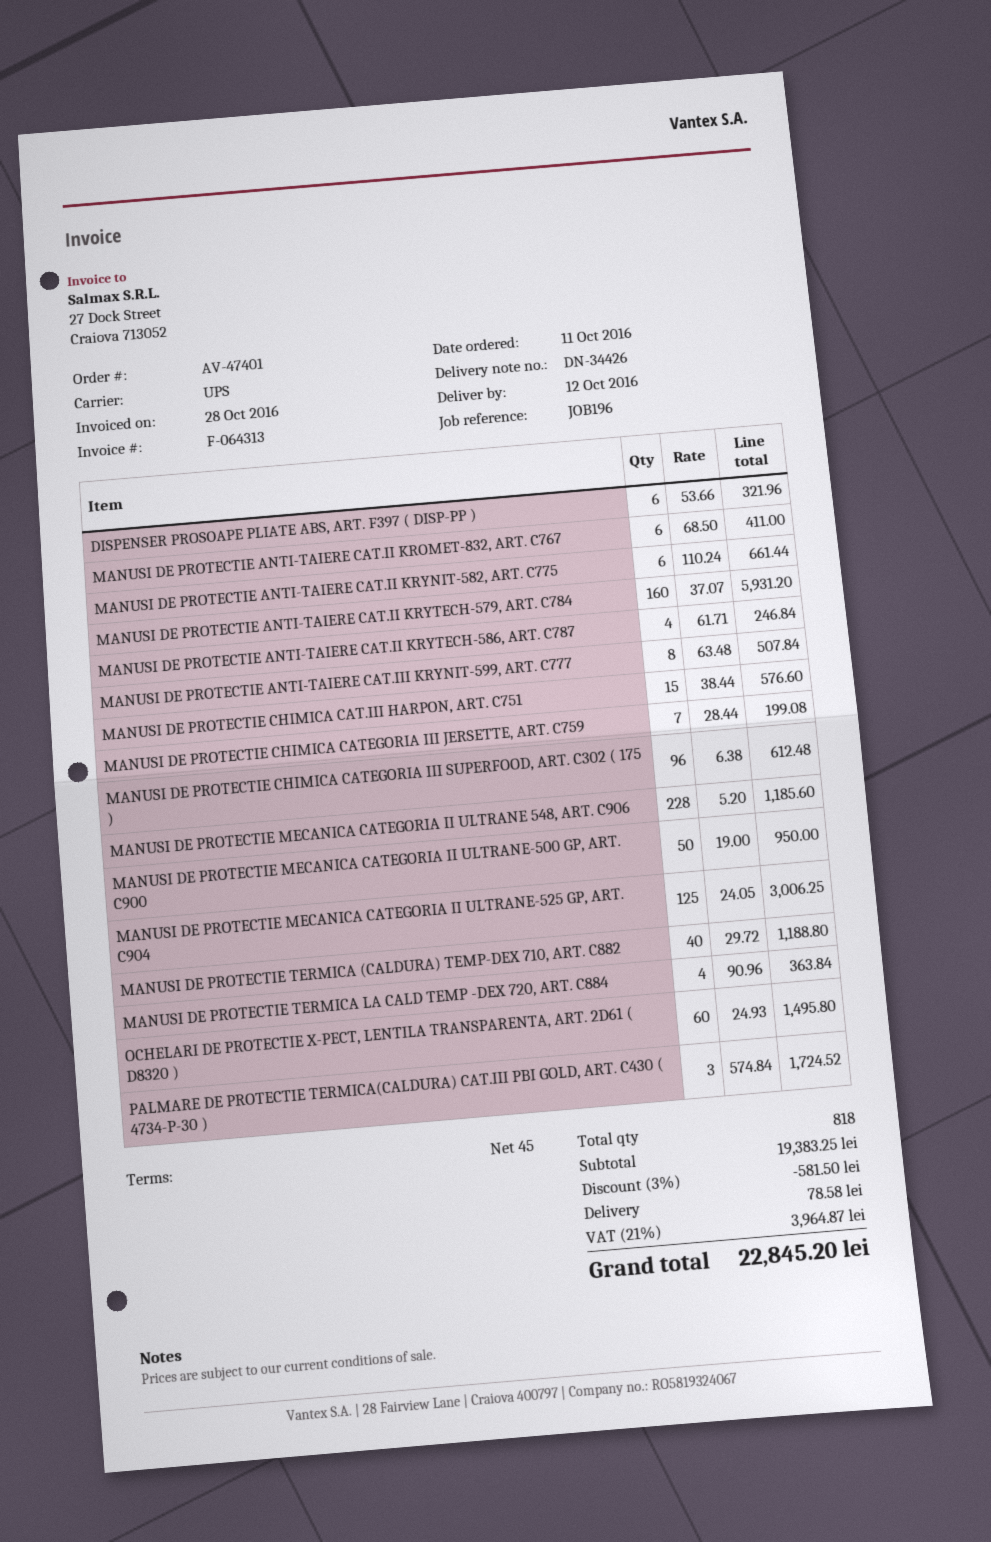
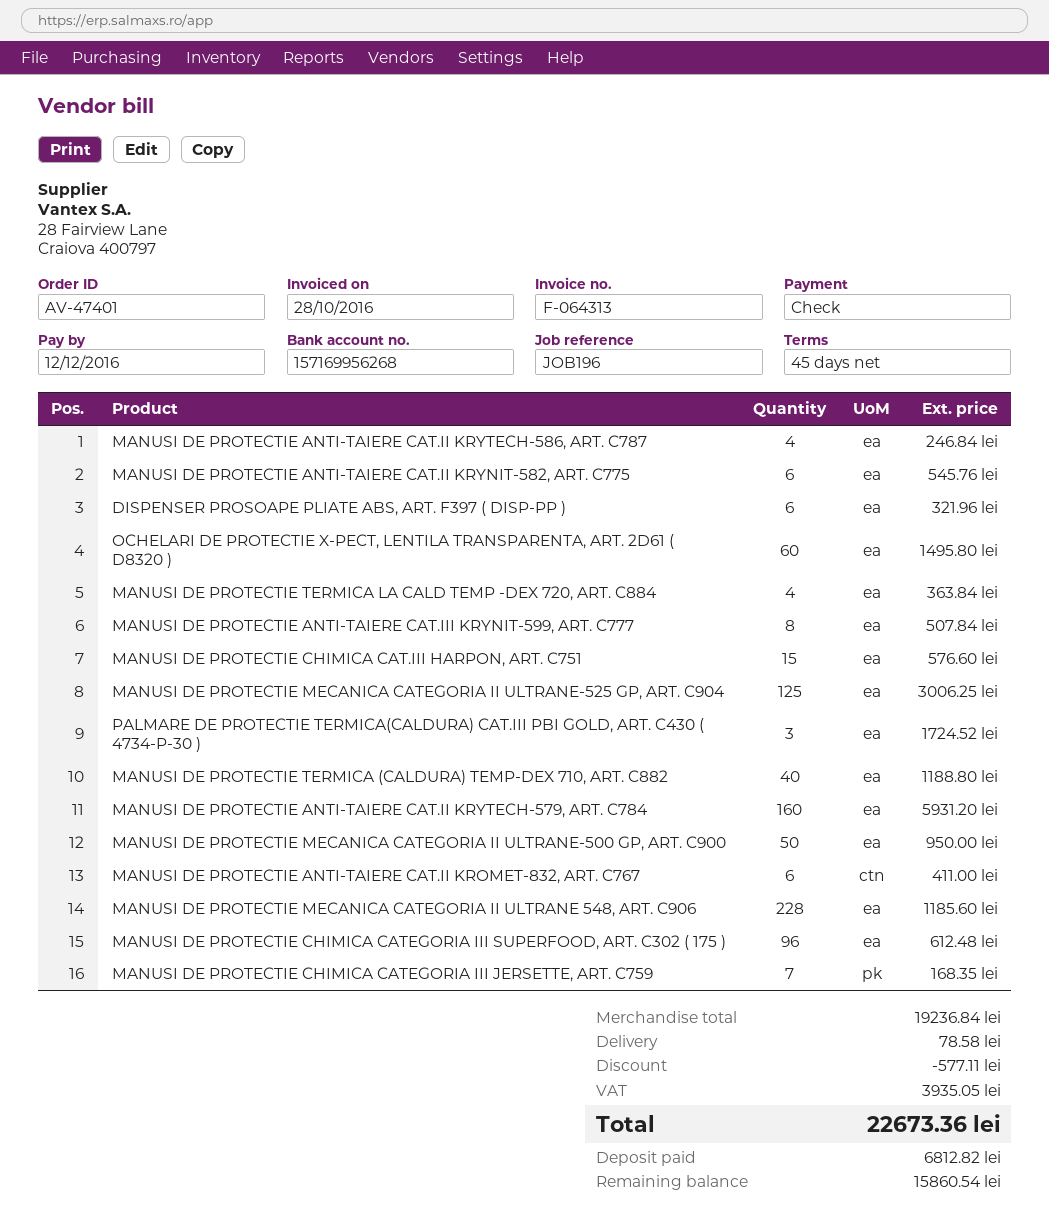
MANUSI DE PROTECTIE ANTI-TAIERE CAT.II KRYNIT-582, ART. C775: 6 for 661.44 -> 6 for 545.76
MANUSI DE PROTECTIE CHIMICA CATEGORIA III JERSETTE, ART. C759: 7 for 199.08 -> 7 for 168.35
subtotal: 19383.25 -> 19236.84
discount: 581.50 -> 577.11
tax: 3964.87 -> 3935.05
total: 22845.20 -> 22673.36

